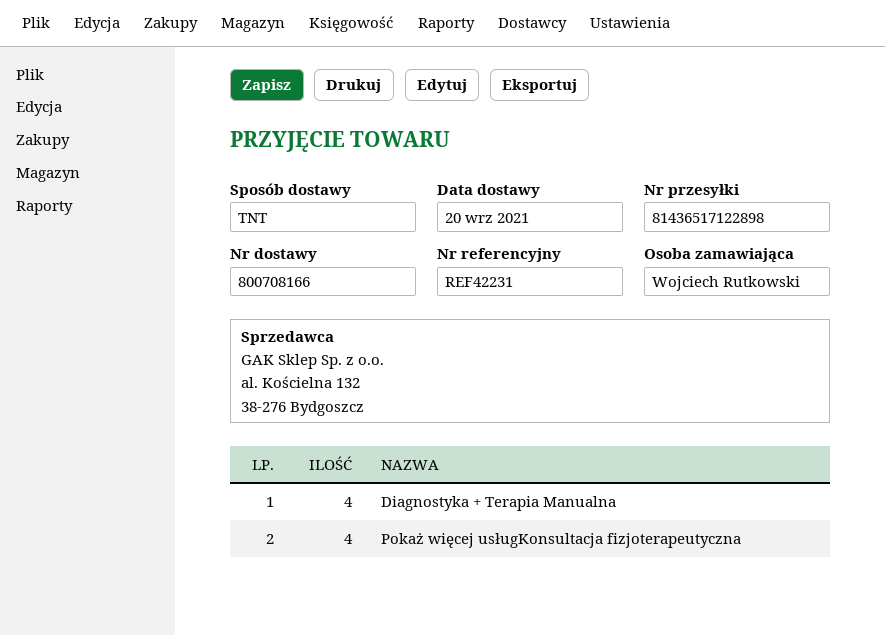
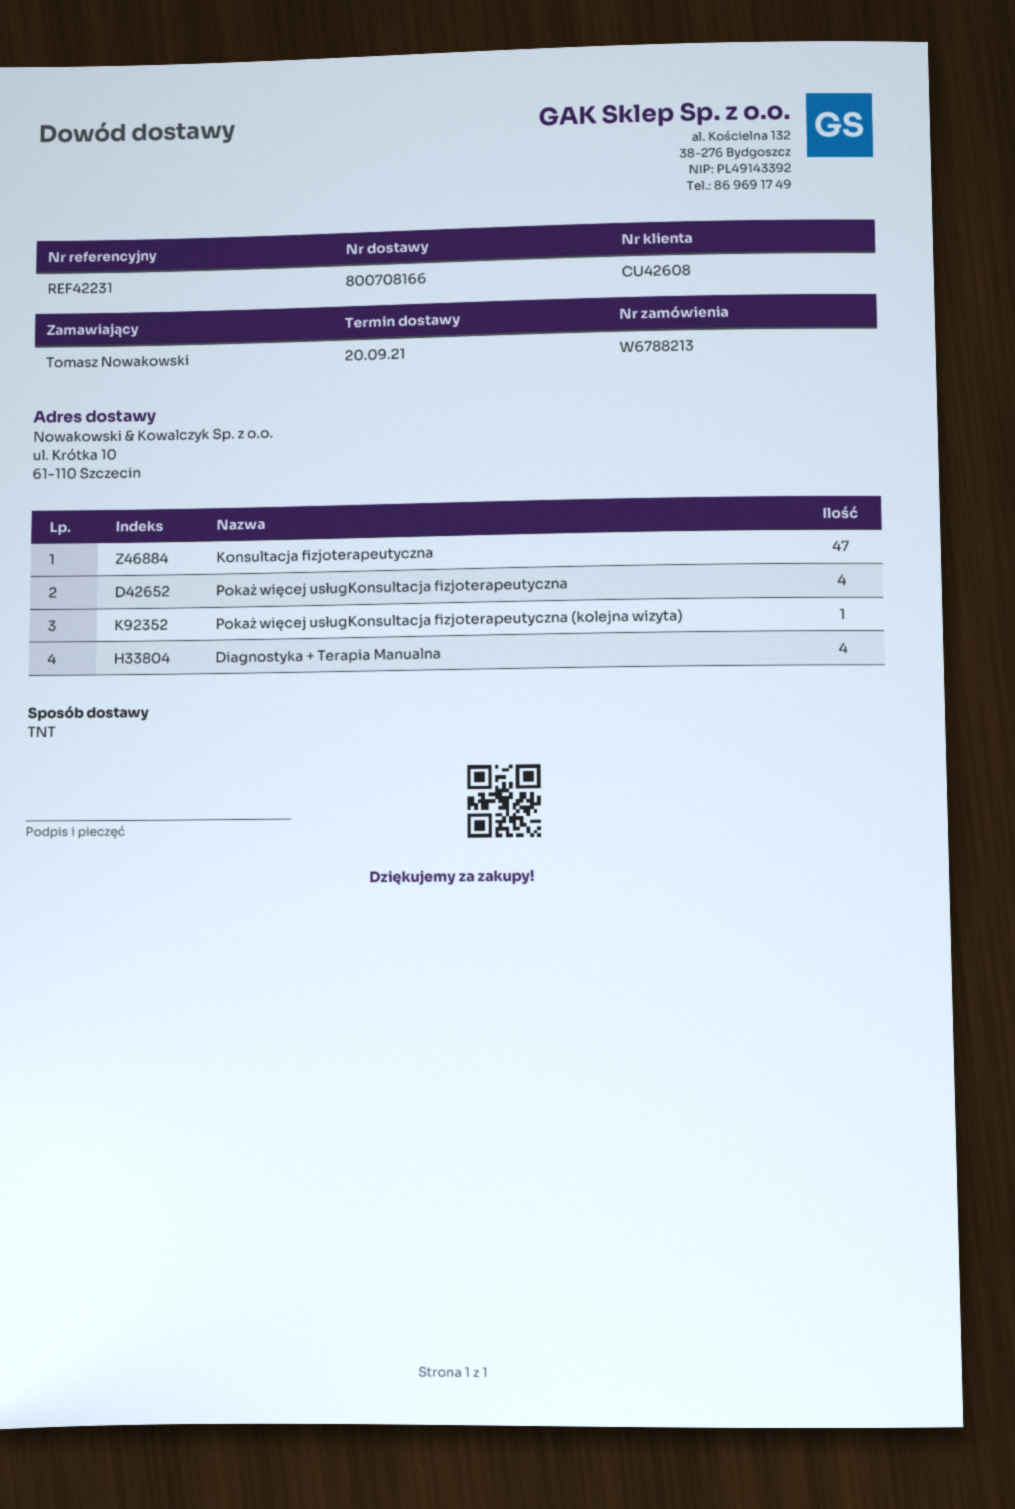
ordered by: Wojciech Rutkowski -> Tomasz Nowakowski
Konsultacja fizjoterapeutyczna: none -> 47
Pokaż więcej usługKonsultacja fizjoterapeutyczna (kolejna wizyta): none -> 1

